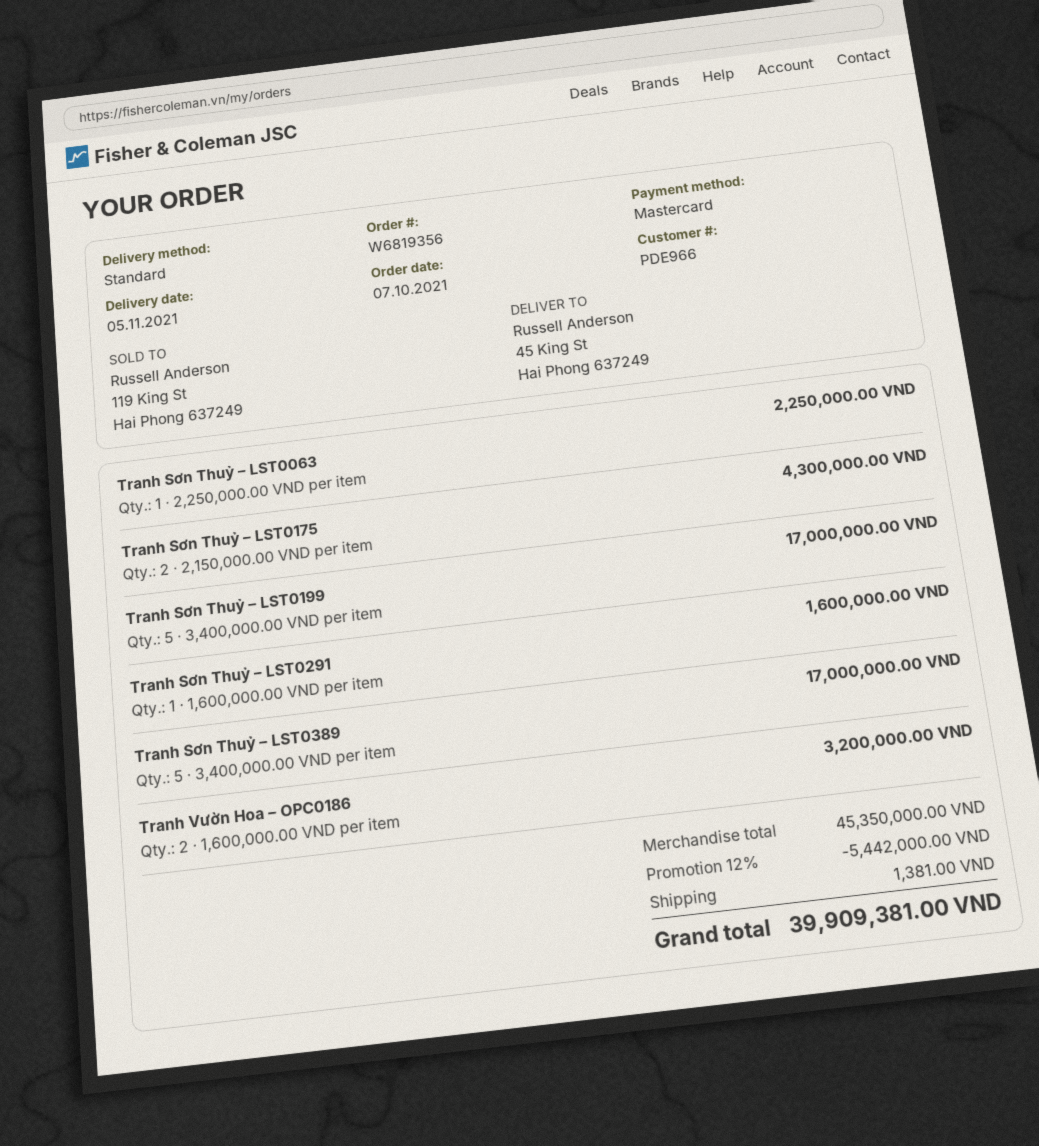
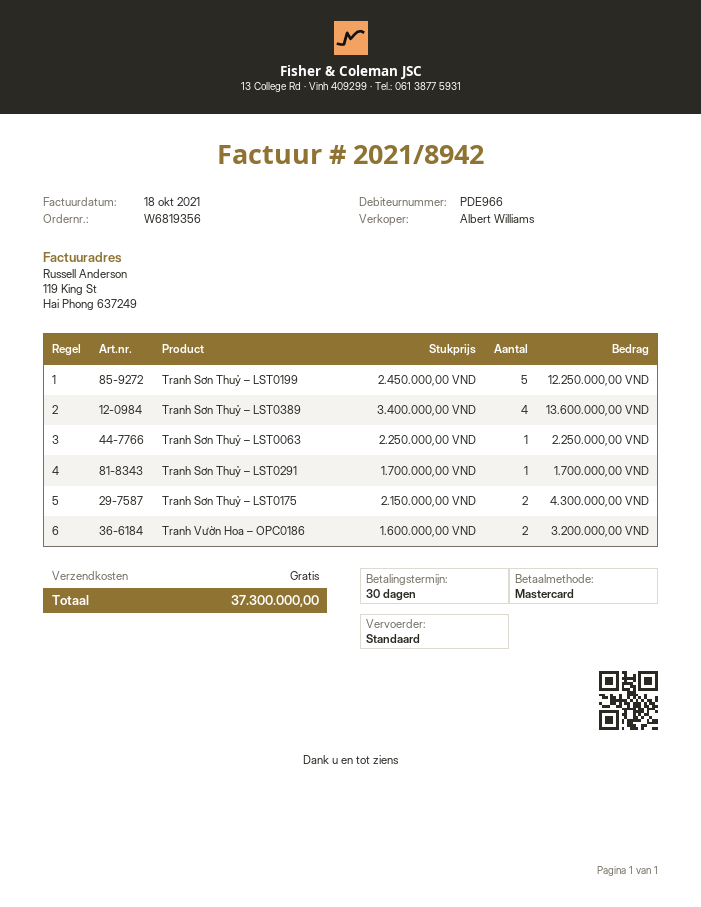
Tranh Sơn Thuỷ – LST0199: 5 x 3400000.00 = 17000000.00 -> 5 x 2450000.00 = 12250000.00
Tranh Sơn Thuỷ – LST0291: 1 x 1600000.00 = 1600000.00 -> 1 x 1700000.00 = 1700000.00
Tranh Sơn Thuỷ – LST0389: 5 x 3400000.00 = 17000000.00 -> 4 x 3400000.00 = 13600000.00
discount: 12% = 5442000.00 -> none
shipping: 1381.00 -> 0.00
total: 39909381.00 -> 37300000.00

